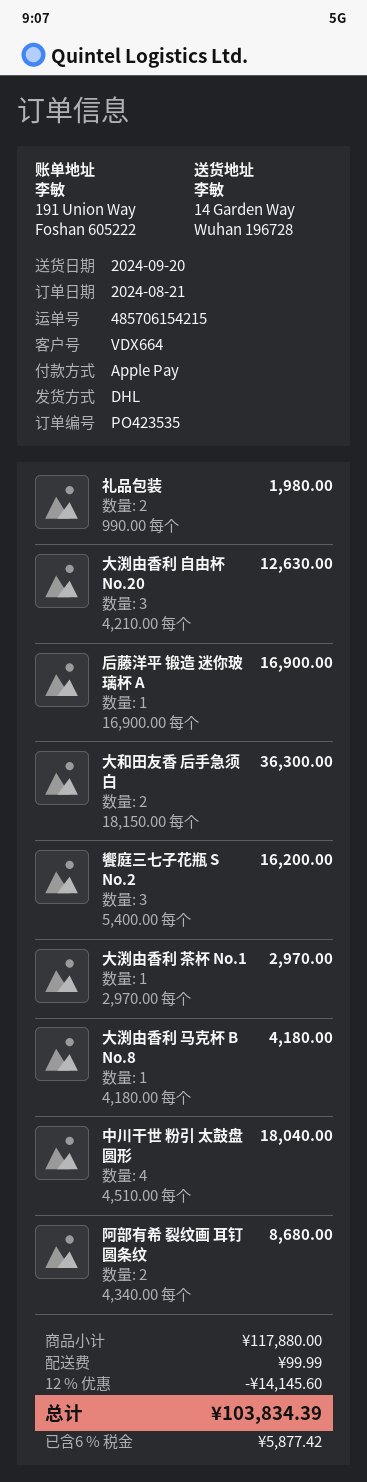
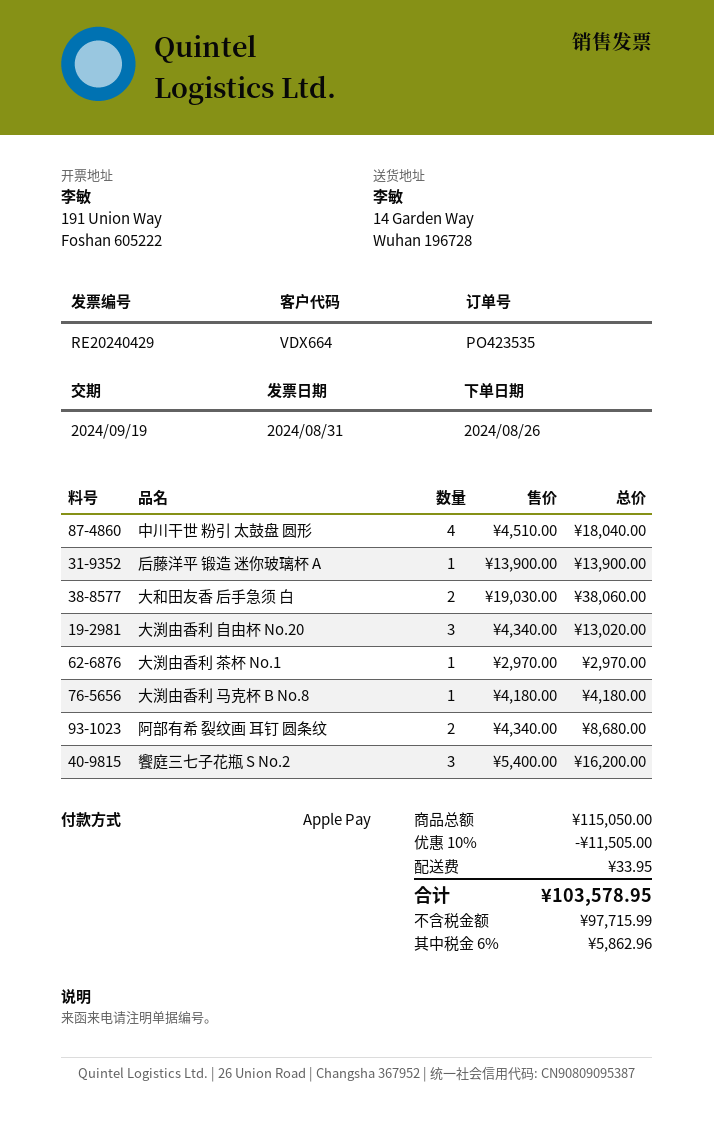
order date: 2024-08-21 -> 2024-08-26
delivery date: 2024-09-20 -> 2024-09-19
礼品包装: 2 x 990.00 = 1980.00 -> none
大渕由香利 自由杯 No.20: 3 x 4210.00 = 12630.00 -> 3 x 4340.00 = 13020.00
后藤洋平 锻造 迷你玻璃杯 A: 1 x 16900.00 = 16900.00 -> 1 x 13900.00 = 13900.00
大和田友香 后手急须 白: 2 x 18150.00 = 36300.00 -> 2 x 19030.00 = 38060.00
subtotal: 117880.00 -> 115050.00
discount: 12% = 14145.60 -> 10% = 11505.00
shipping: 99.99 -> 33.95
tax: 6% = 5877.42 -> 6% = 5862.96
total: 103834.39 -> 103578.95

